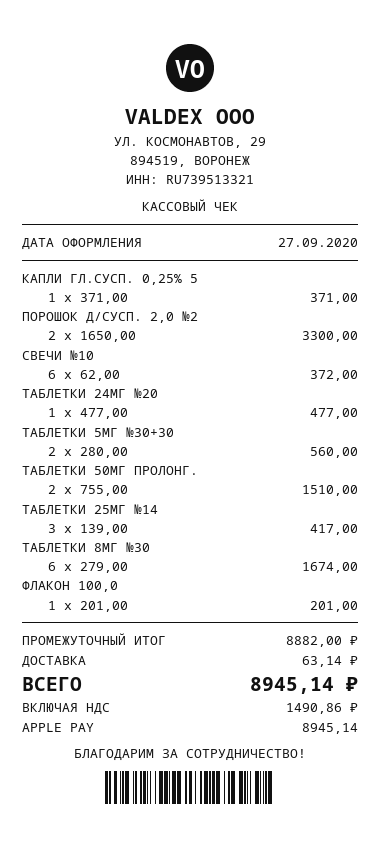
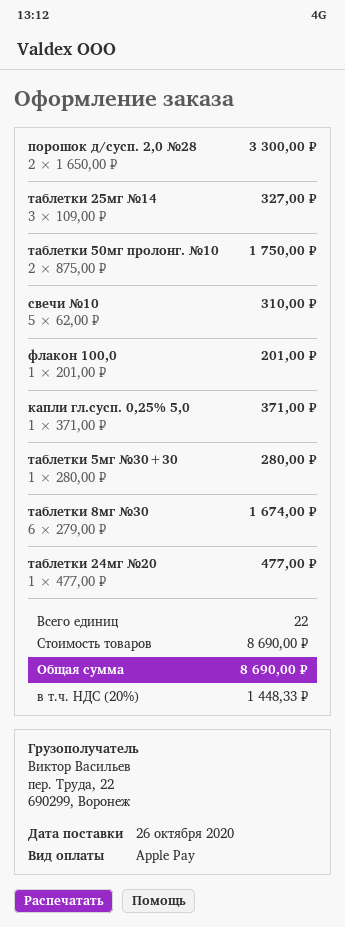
СВЕЧИ №10: 6 x 62.00 = 372.00 -> 5 x 62.00 = 310.00
ТАБЛЕТКИ 5МГ №30+30: 2 x 280.00 = 560.00 -> 1 x 280.00 = 280.00
ТАБЛЕТКИ 50МГ ПРОЛОНГ.: 2 x 755.00 = 1510.00 -> 2 x 875.00 = 1750.00
ТАБЛЕТКИ 25МГ №14: 3 x 139.00 = 417.00 -> 3 x 109.00 = 327.00
subtotal: 8882.00 -> 8690.00
shipping: 63.14 -> none
tax: 1490.86 -> 1448.33
total: 8945.14 -> 8690.00

